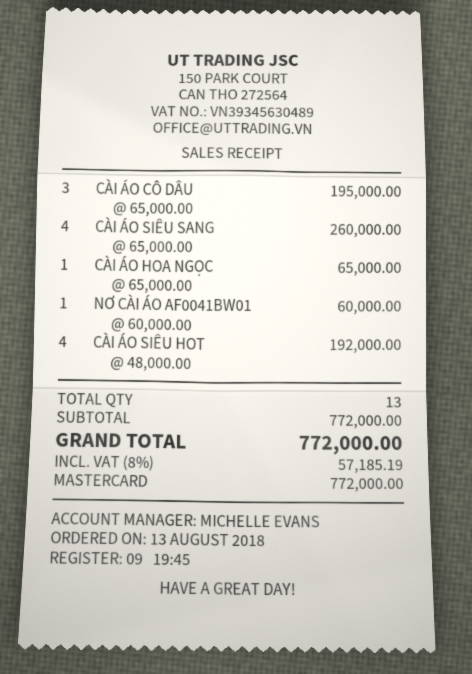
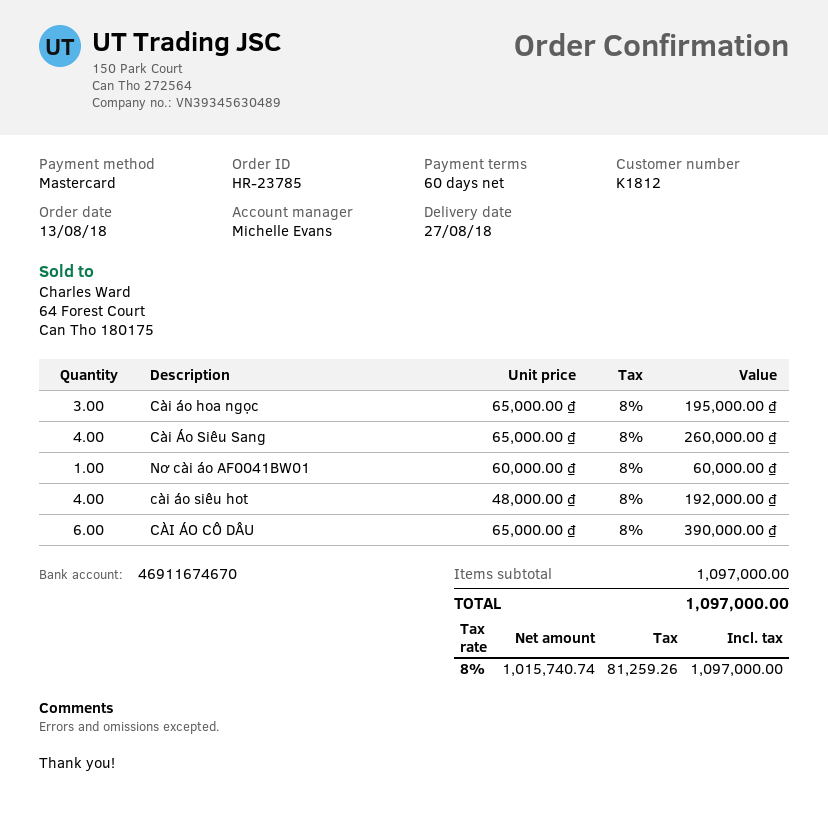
CÀI ÁO CÔ DÂU: 3 x 65000.00 = 195000.00 -> 6 x 65000.00 = 390000.00
CÀI ÁO HOA NGỌC: 1 x 65000.00 = 65000.00 -> 3 x 65000.00 = 195000.00
subtotal: 772000.00 -> 1097000.00
tax: 8% = 57185.19 -> 8% = 81259.26
total: 772000.00 -> 1097000.00

